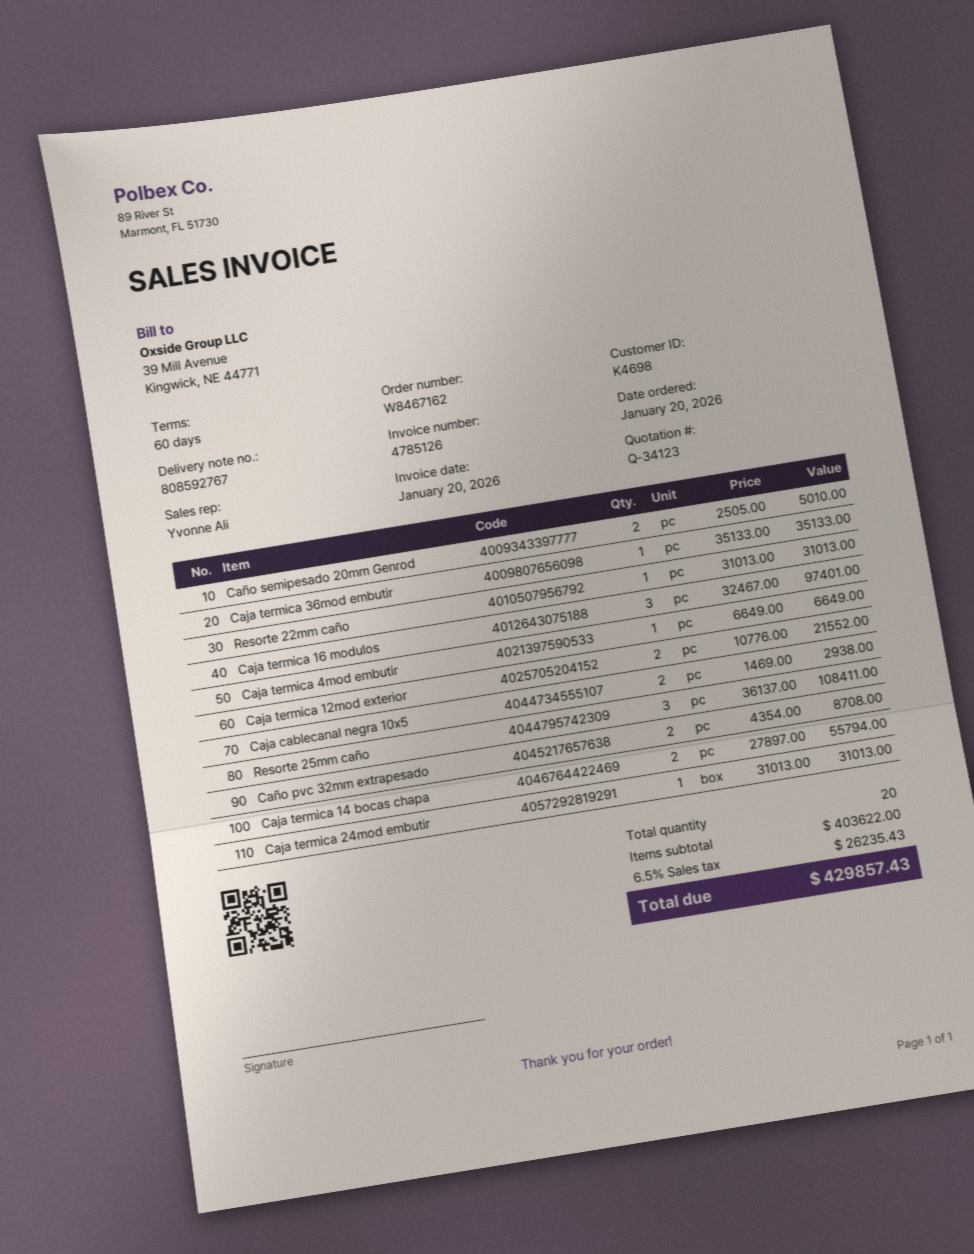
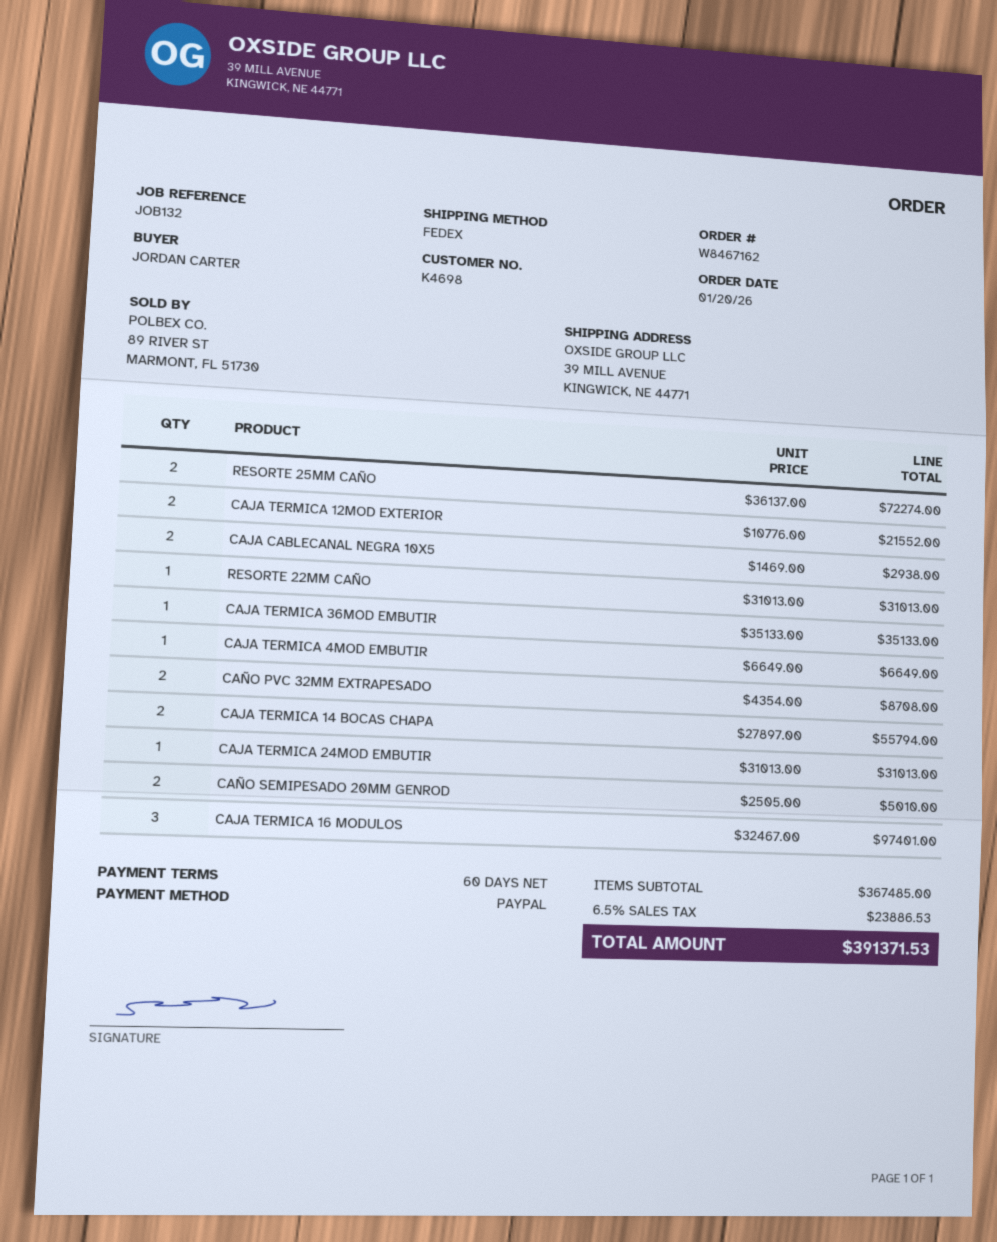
Resorte 25mm caño: 3 x 36137.00 = 108411.00 -> 2 x 36137.00 = 72274.00
subtotal: 403622.00 -> 367485.00
tax: 6.5% = 26235.43 -> 6.5% = 23886.53
total: 429857.43 -> 391371.53

